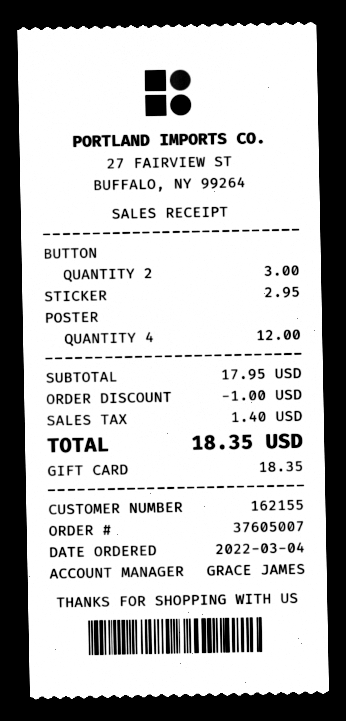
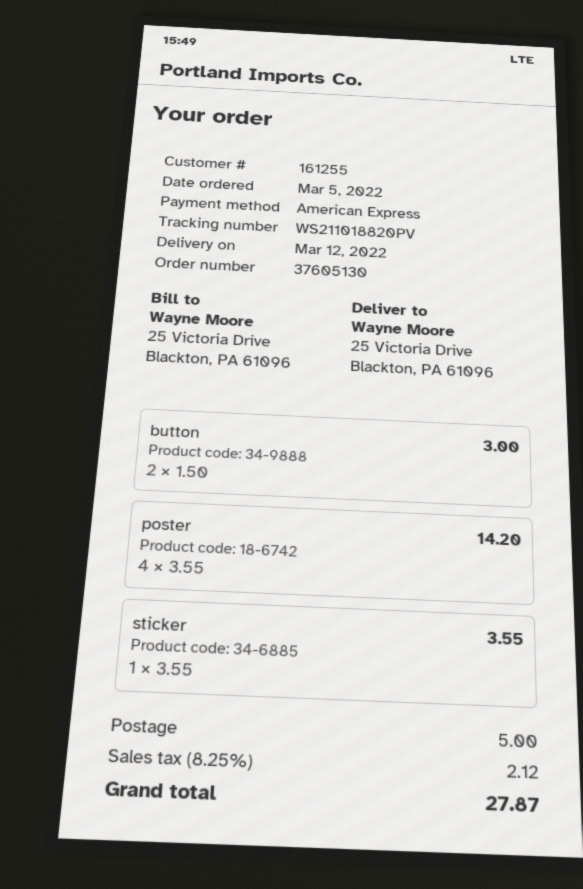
order number: 37605007 -> 37605130
order date: 2022-03-04 -> 2022-03-05
customer number: 162155 -> 161255
payment method: gift card -> American Express
STICKER: 1 for 2.95 -> 1 for 3.55
POSTER: 4 for 12.00 -> 4 for 14.20
discount: 1.00 -> none
shipping: none -> 5.00
tax: 1.40 -> 2.12
total: 18.35 -> 27.87

